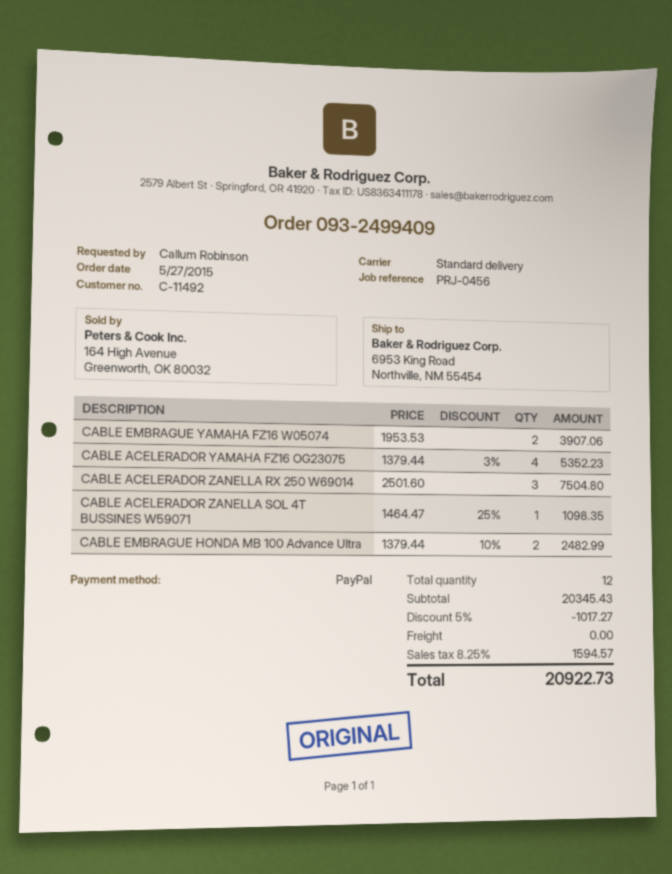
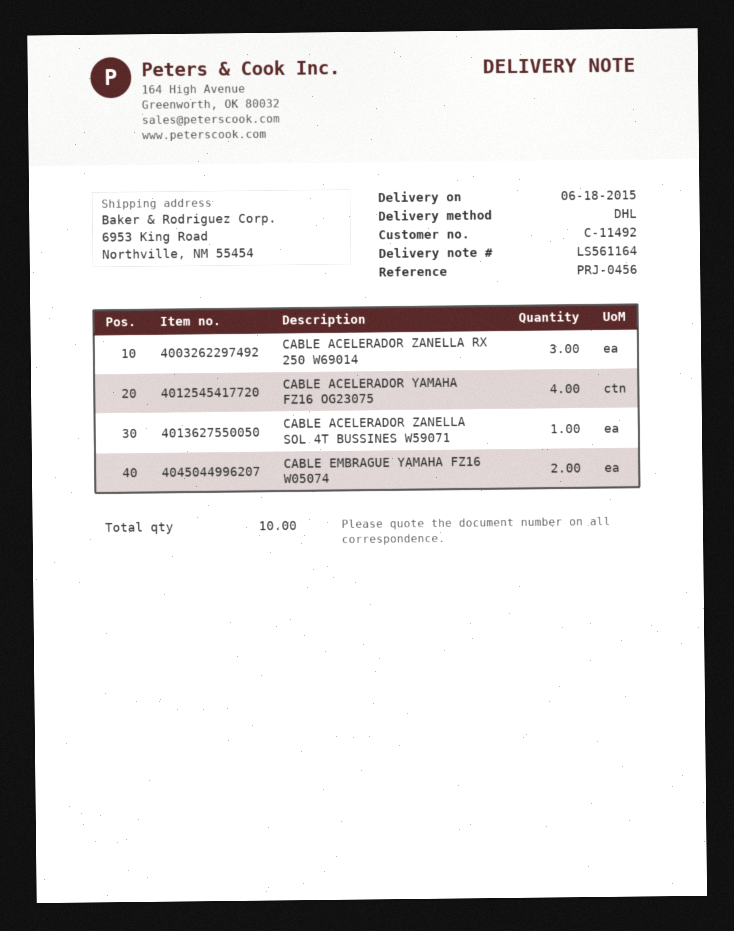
shipping method: standard -> DHL
CABLE EMBRAGUE HONDA MB 100 Advance Ultra: 2 -> none
total quantity: 12 -> 10

